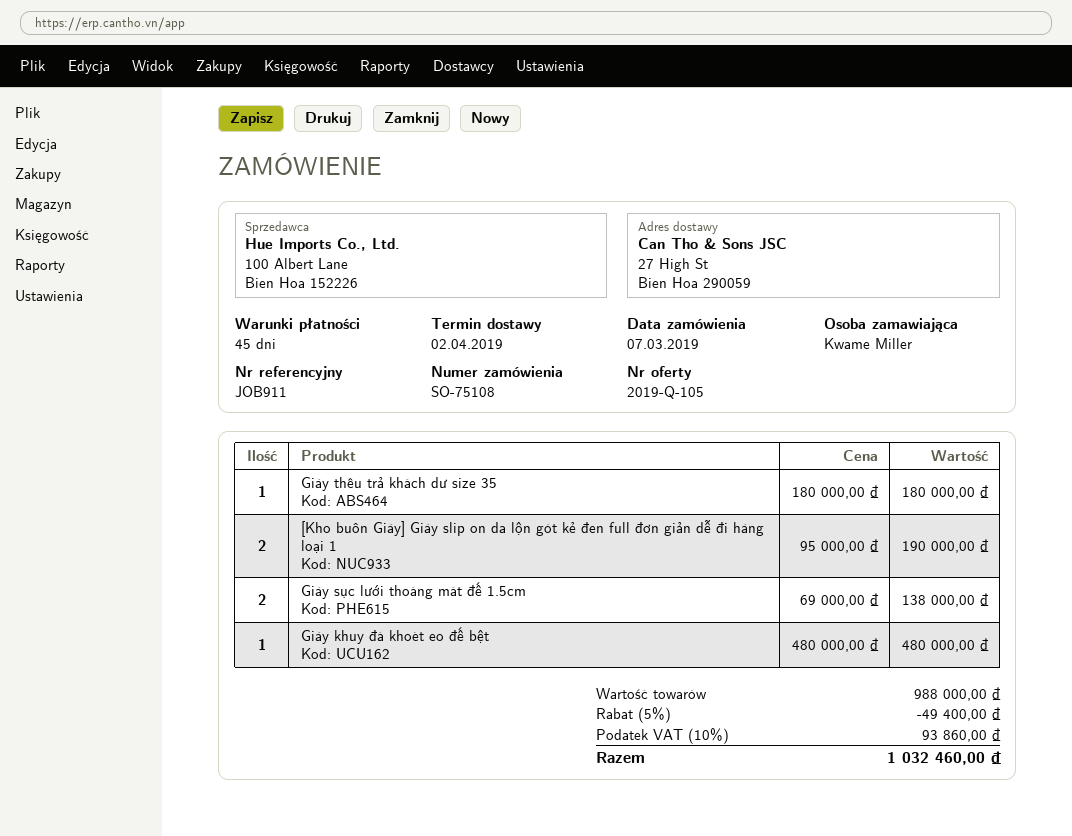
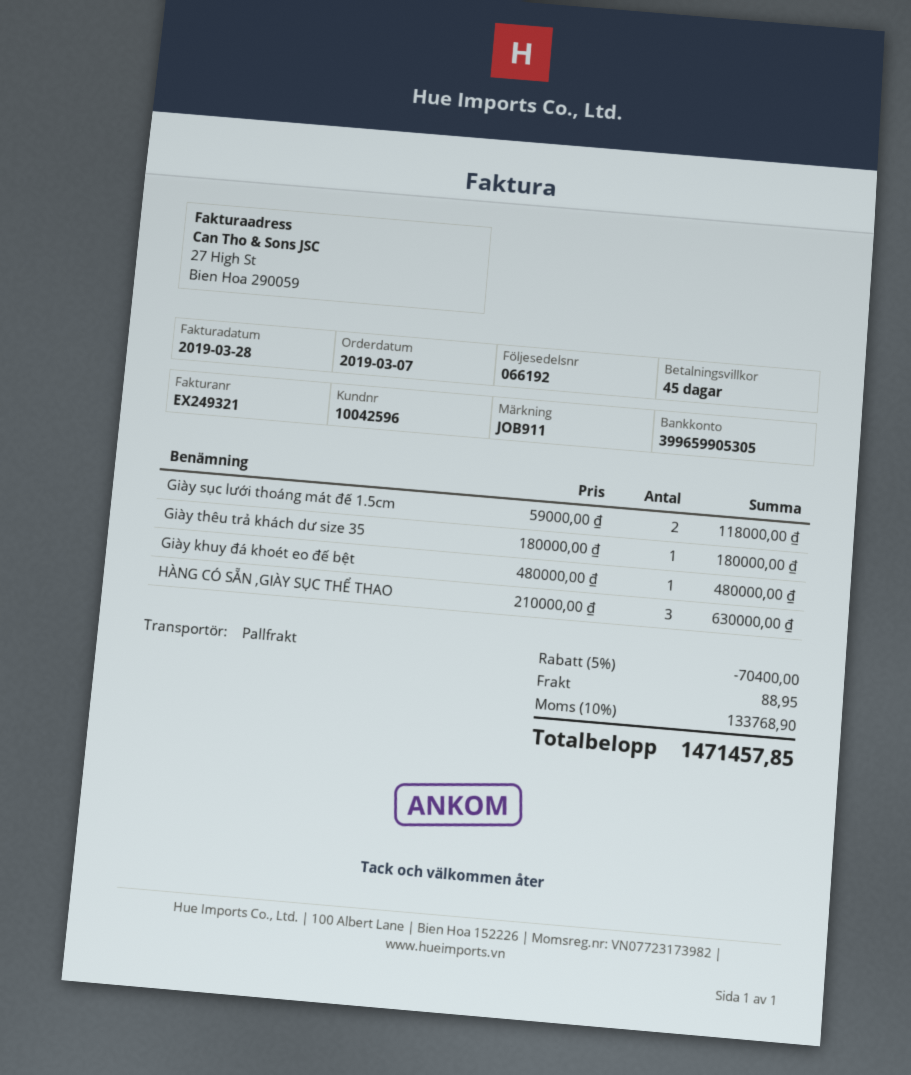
[Kho buôn Giày] Giày slip on da lộn gót kẻ đen full đơn giản dễ đi hàng loại 1: 2 x 95000.00 = 190000.00 -> none
Giày sục lưới thoáng mát đế 1.5cm: 2 x 69000.00 = 138000.00 -> 2 x 59000.00 = 118000.00
HÀNG CÓ SẴN ,GIÀY SỤC THỂ THAO: none -> 3 x 210000.00 = 630000.00
discount: 5% = 49400.00 -> 5% = 70400.00
shipping: none -> 88.95
tax: 10% = 93860.00 -> 10% = 133768.90
total: 1032460.00 -> 1471457.85

